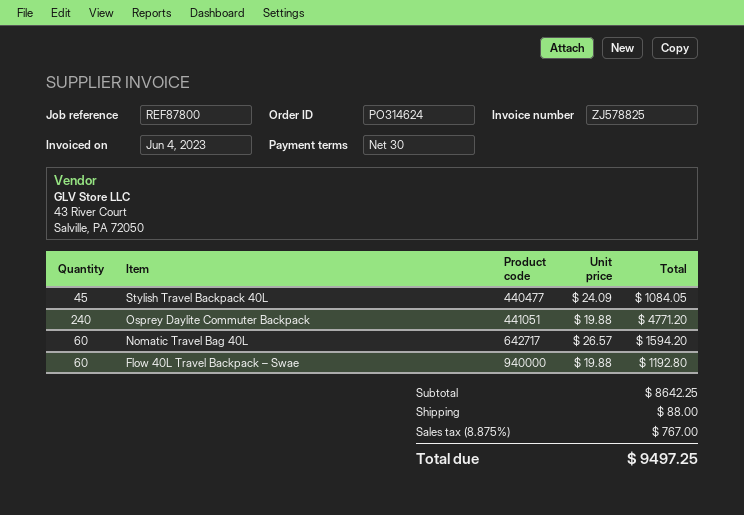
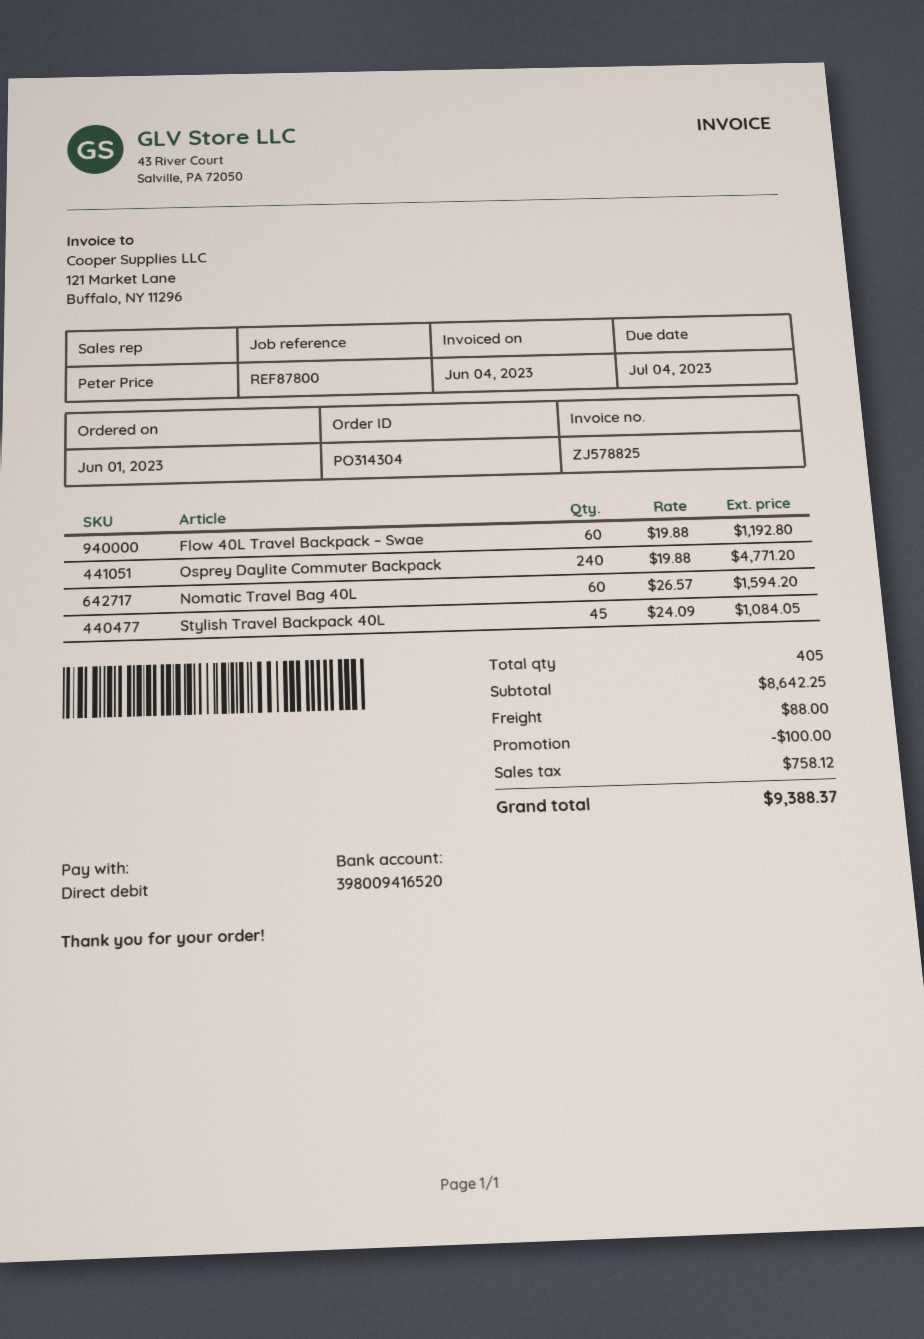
order number: PO314624 -> PO314304
discount: none -> 100.00
tax: 767.00 -> 758.12
total: 9497.25 -> 9388.37

